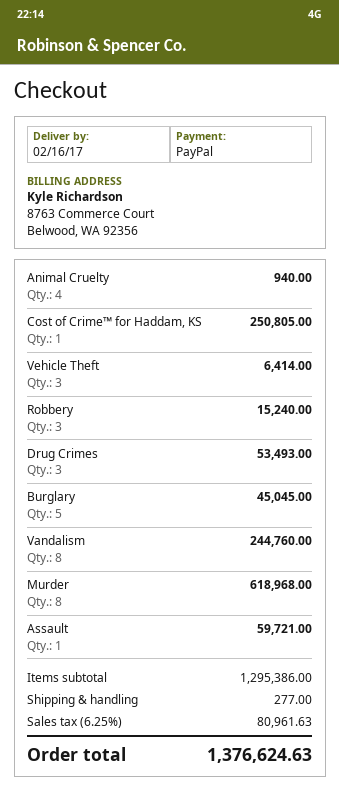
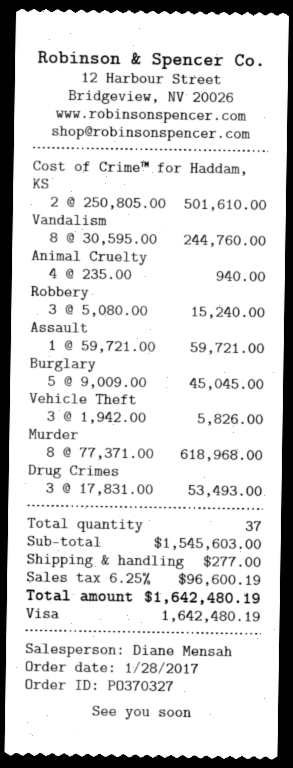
payment method: PayPal -> Visa
Cost of Crime™ for Haddam, KS: 1 for 250805.00 -> 2 for 501610.00
Vehicle Theft: 3 for 6414.00 -> 3 for 5826.00
subtotal: 1295386.00 -> 1545603.00
tax: 6.25% = 80961.63 -> 6.25% = 96600.19
total: 1376624.63 -> 1642480.19

